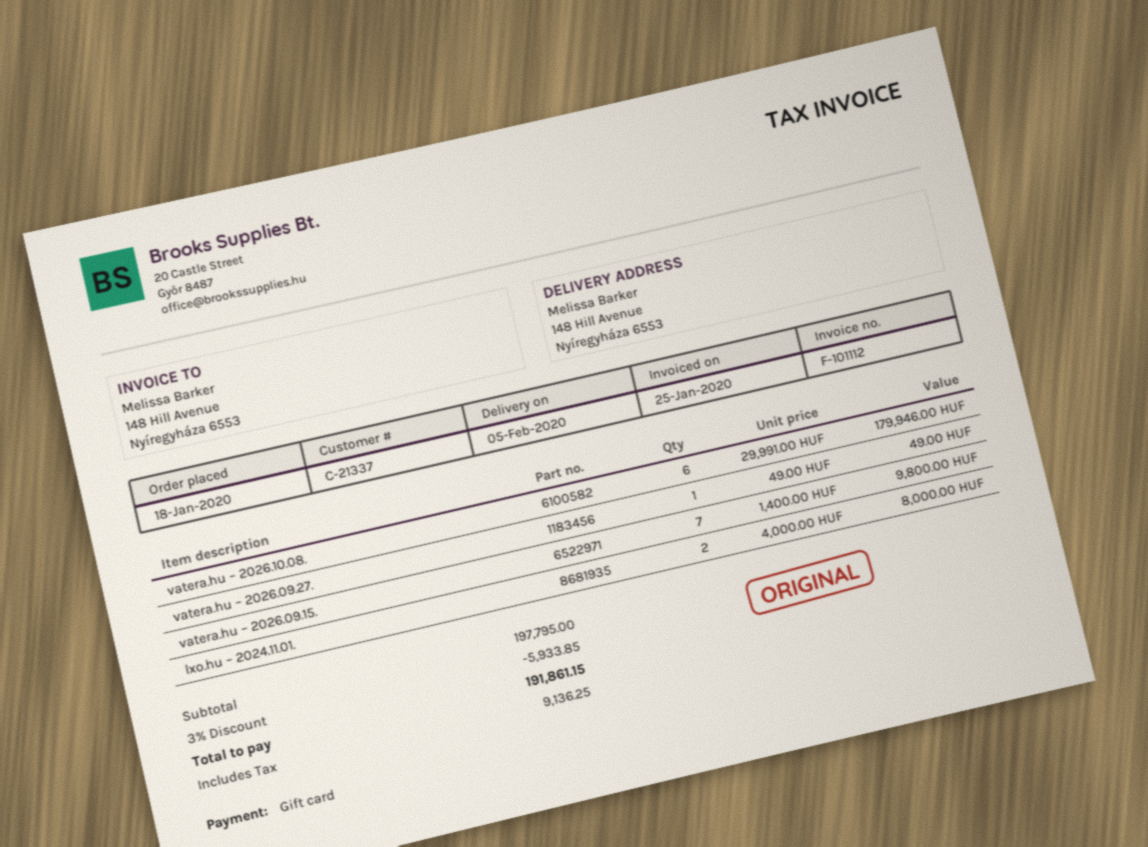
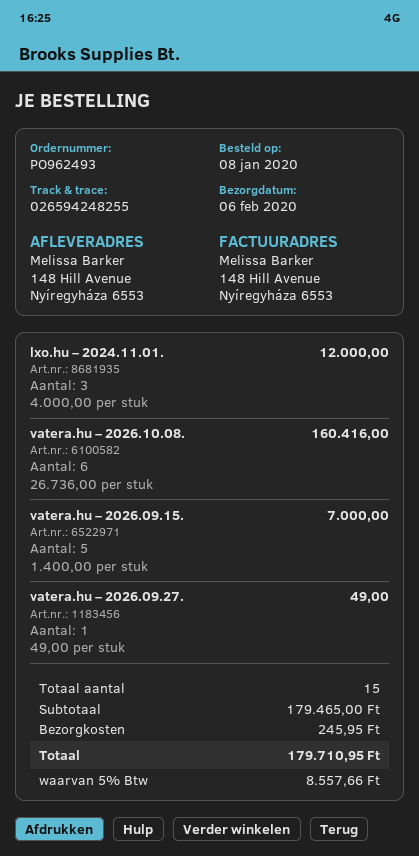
order date: 2020-01-18 -> 2020-01-08
delivery date: 2020-02-05 -> 2020-02-06
vatera.hu – 2026.10.08.: 6 x 29991.00 = 179946.00 -> 6 x 26736.00 = 160416.00
vatera.hu – 2026.09.15.: 7 x 1400.00 = 9800.00 -> 5 x 1400.00 = 7000.00
lxo.hu – 2024.11.01.: 2 x 4000.00 = 8000.00 -> 3 x 4000.00 = 12000.00
subtotal: 197795.00 -> 179465.00
discount: 3% = 5933.85 -> none
shipping: none -> 245.95
tax: 9136.25 -> 8557.66
total: 191861.15 -> 179710.95

